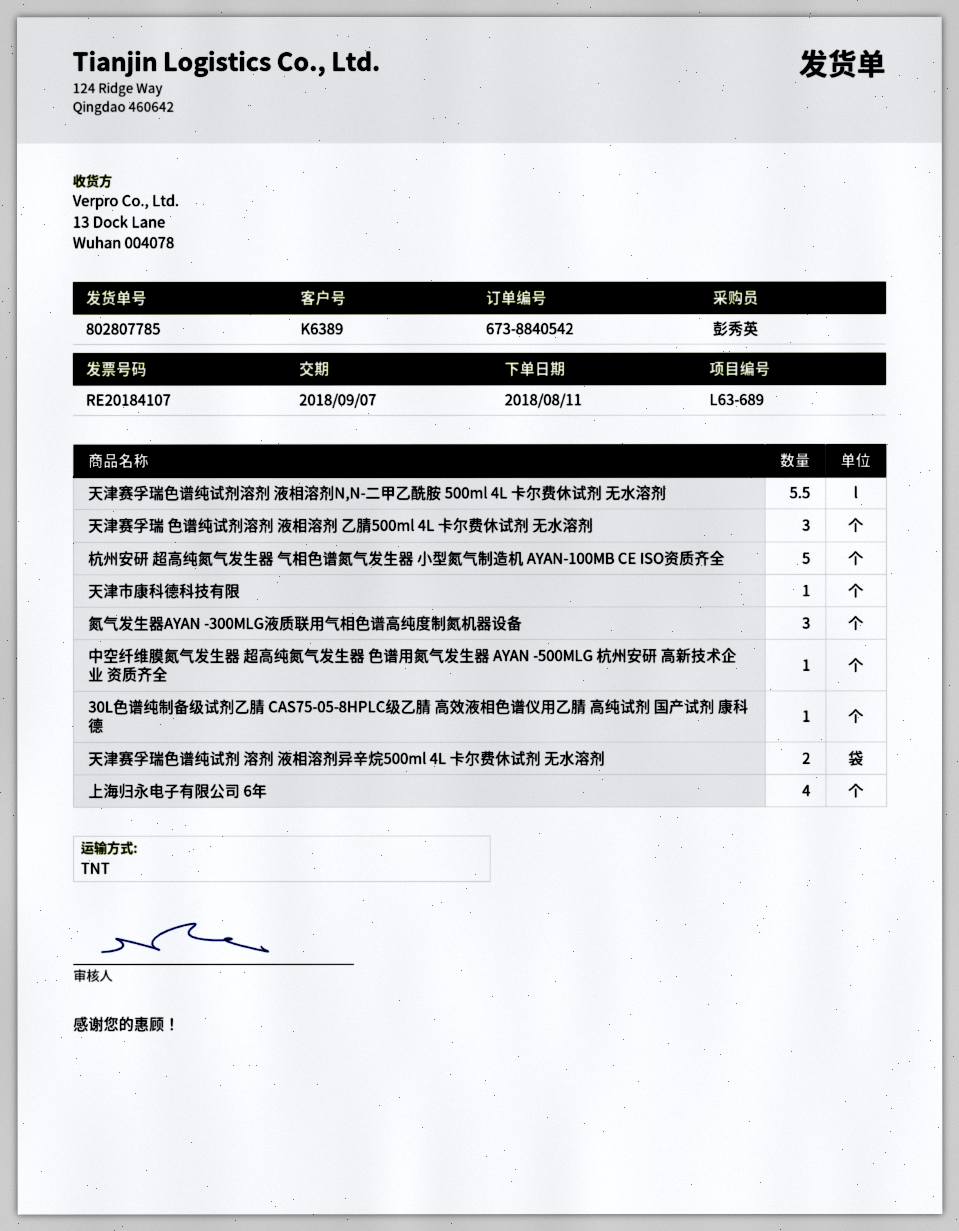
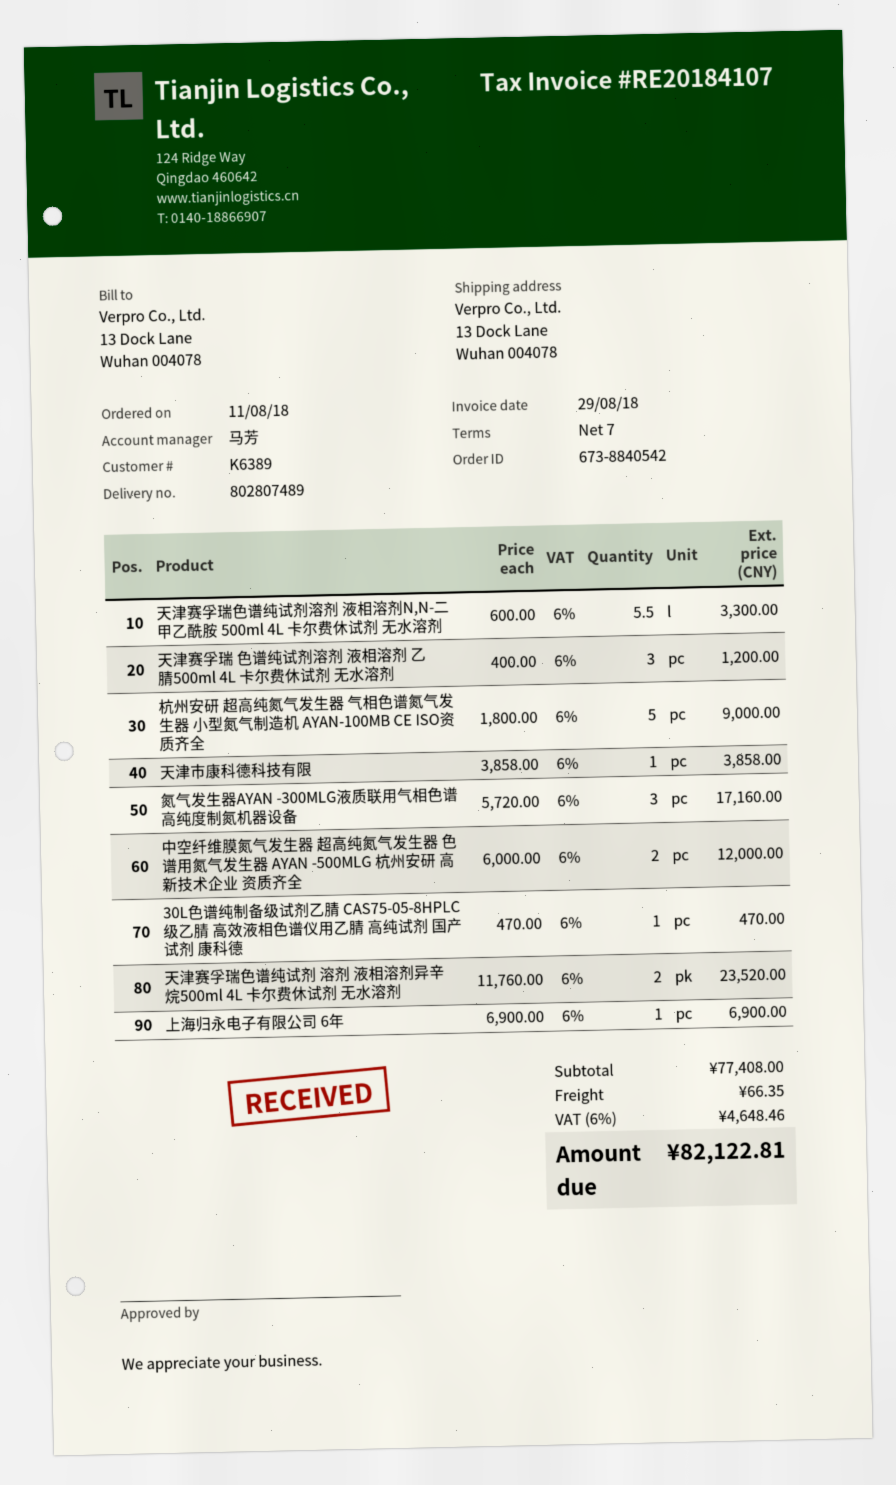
delivery note number: 802807785 -> 802807489
中空纤维膜氮气发生器 超高纯氮气发生器 色谱用氮气发生器 AYAN -500MLG 杭州安研 高新技术企业 资质齐全: 1 -> 2
上海归永电子有限公司 6年: 4 -> 1

